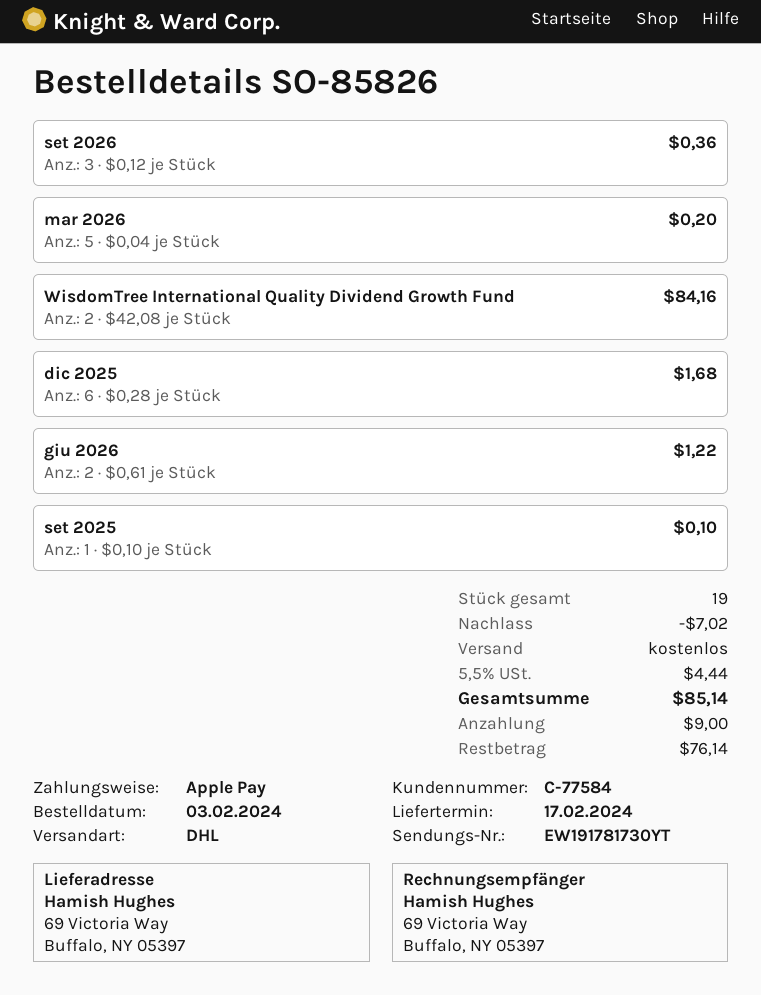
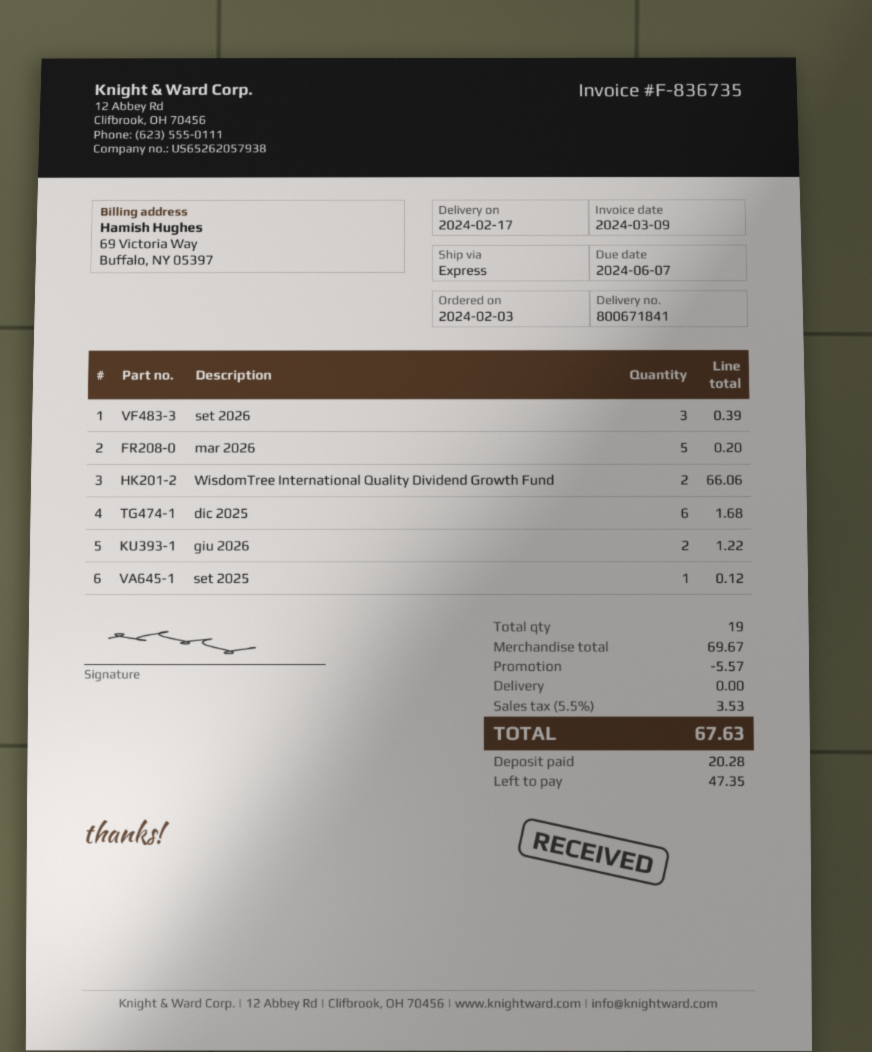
shipping method: DHL -> express
set 2026: 3 for 0.36 -> 3 for 0.39
WisdomTree International Quality Dividend Growth Fund: 2 for 84.16 -> 2 for 66.06
set 2025: 1 for 0.10 -> 1 for 0.12
discount: 7.02 -> 5.57
tax: 5.5% = 4.44 -> 5.5% = 3.53
total: 85.14 -> 67.63
deposit: 9.00 -> 20.28
balance: 76.14 -> 47.35

